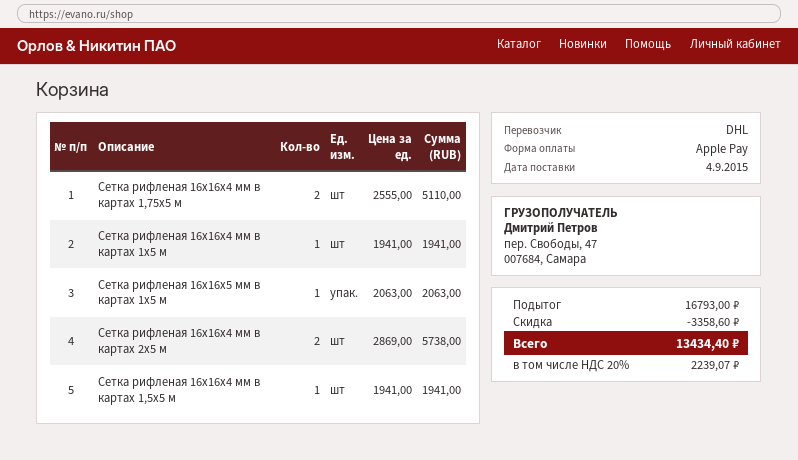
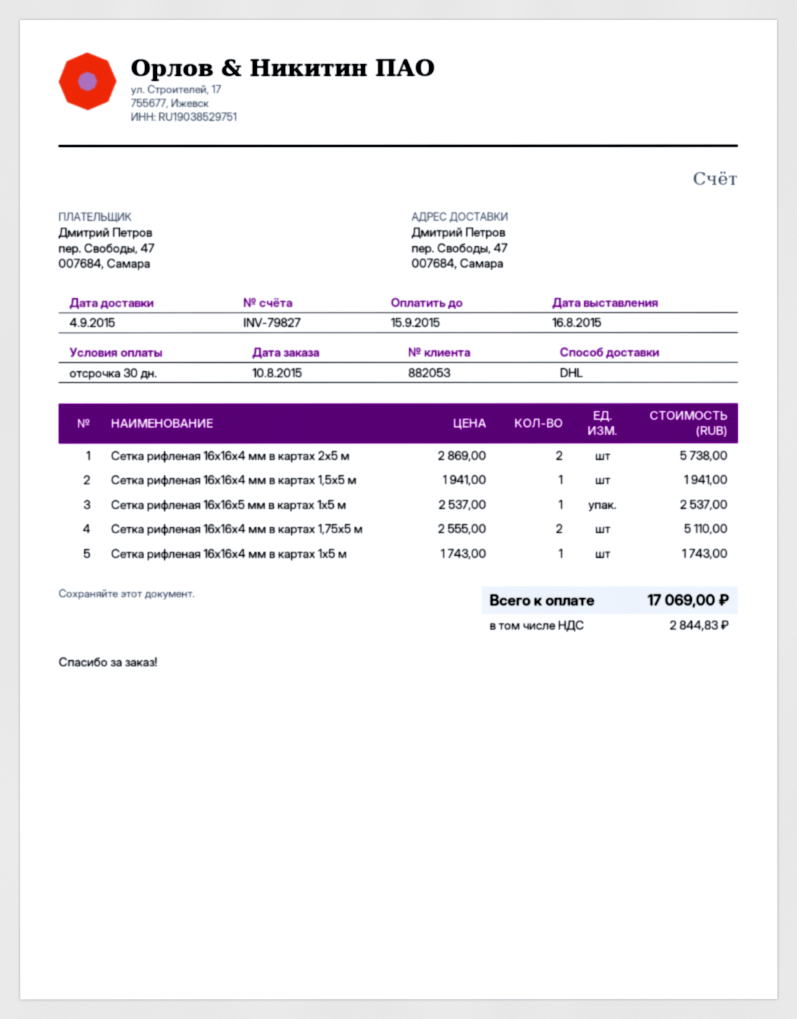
Сетка рифленая 16х16х4 мм в картах 1х5 м: 1 x 1941.00 = 1941.00 -> 1 x 1743.00 = 1743.00
Сетка рифленая 16х16х5 мм в картах 1х5 м: 1 x 2063.00 = 2063.00 -> 1 x 2537.00 = 2537.00
discount: 3358.60 -> none
tax: 2239.07 -> 2844.83
total: 13434.40 -> 17069.00

